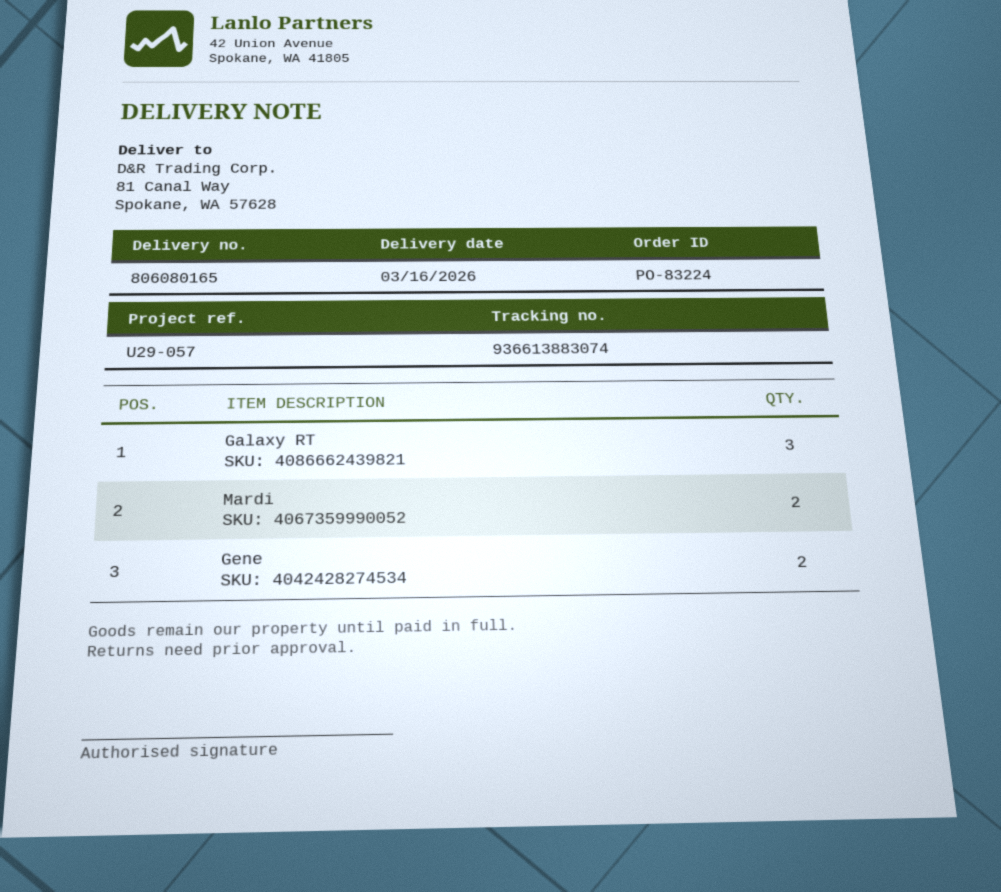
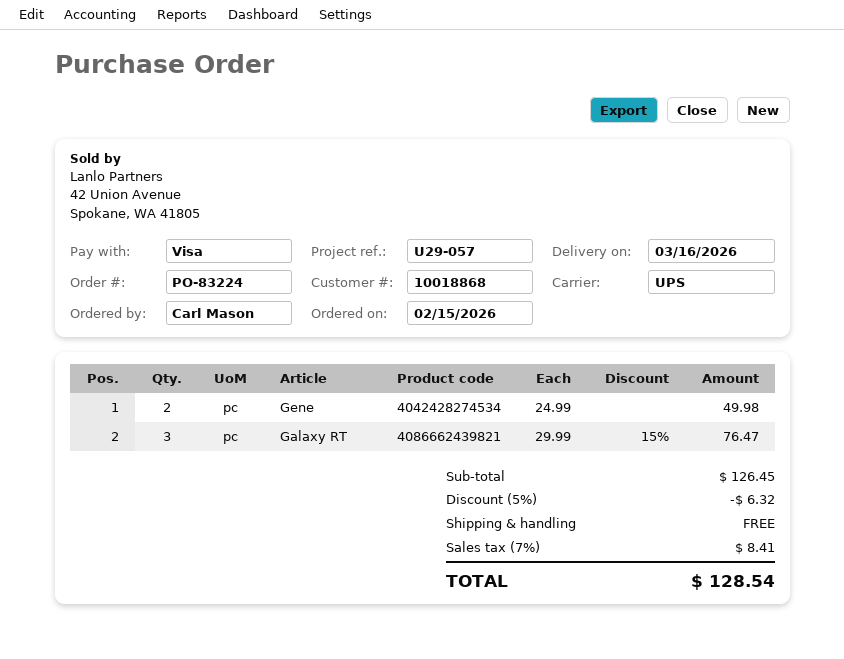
Mardi: 2 -> none

